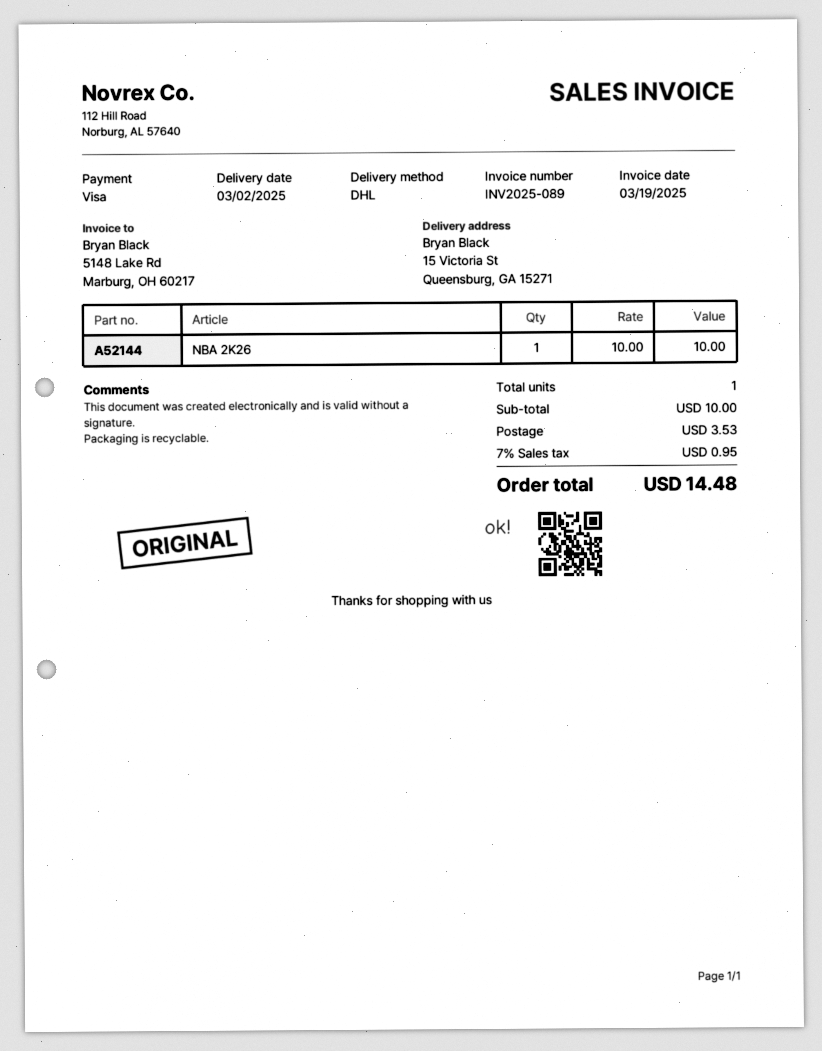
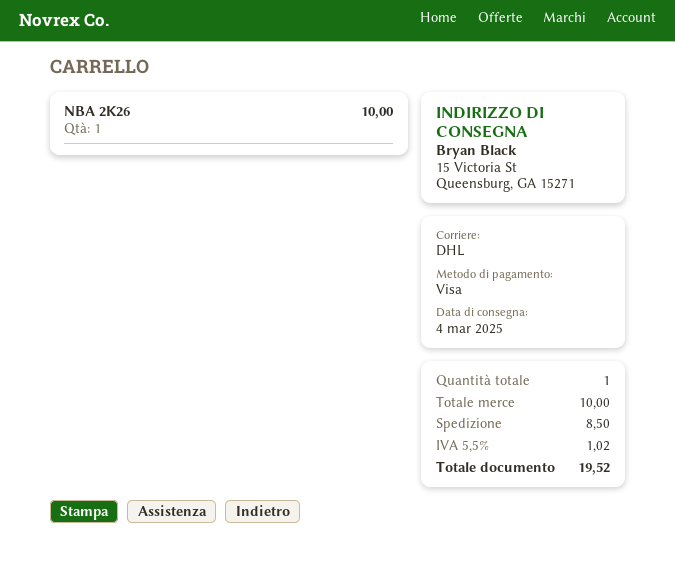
delivery date: 2025-03-02 -> 2025-03-04
shipping: 3.53 -> 8.50
tax: 7% = 0.95 -> 5.5% = 1.02
total: 14.48 -> 19.52

